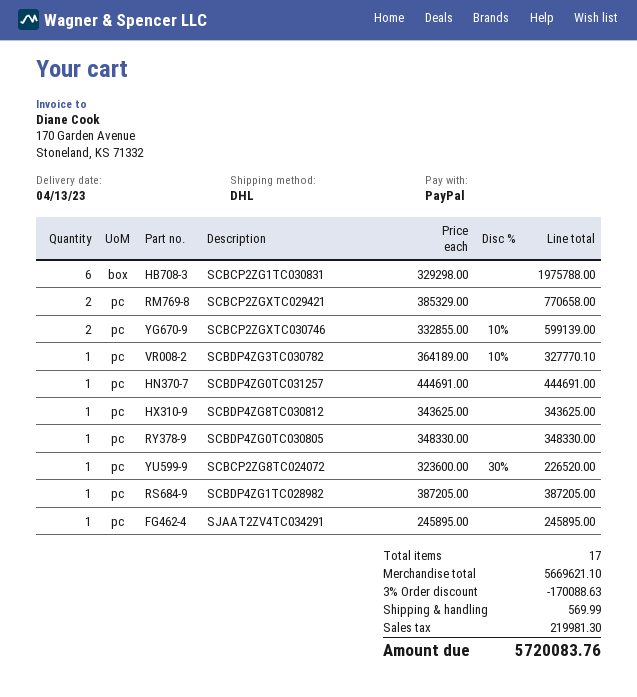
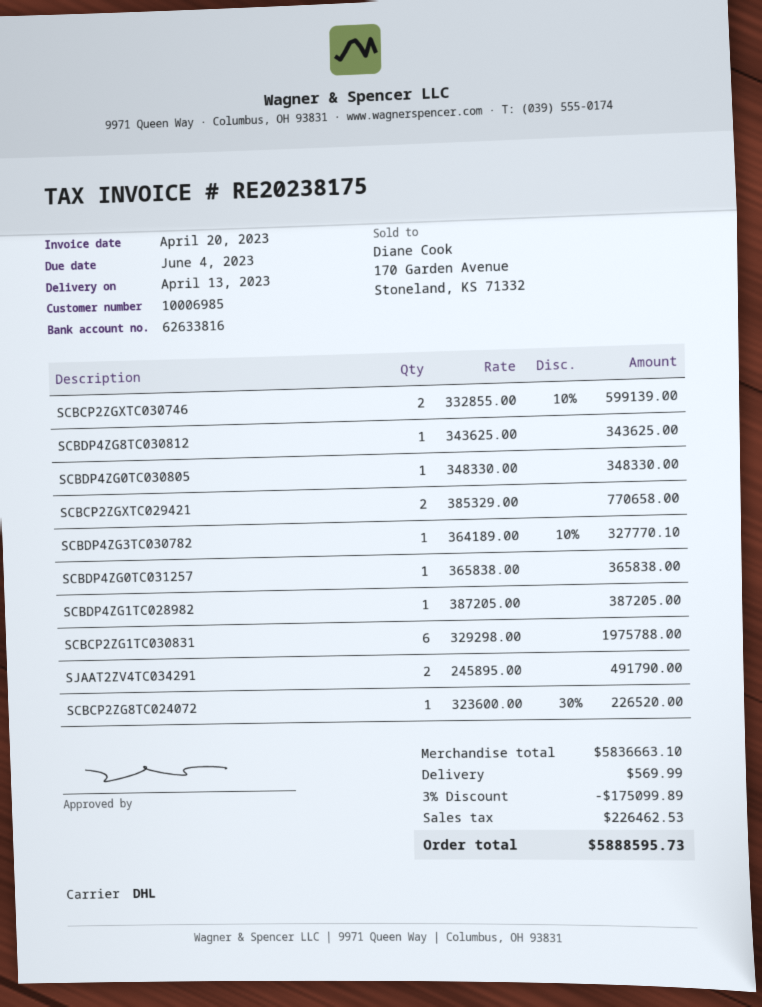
SCBDP4ZG0TC031257: 1 x 444691.00 = 444691.00 -> 1 x 365838.00 = 365838.00
SJAAT2ZV4TC034291: 1 x 245895.00 = 245895.00 -> 2 x 245895.00 = 491790.00
subtotal: 5669621.10 -> 5836663.10
discount: 3% = 170088.63 -> 3% = 175099.89
tax: 219981.30 -> 226462.53
total: 5720083.76 -> 5888595.73

